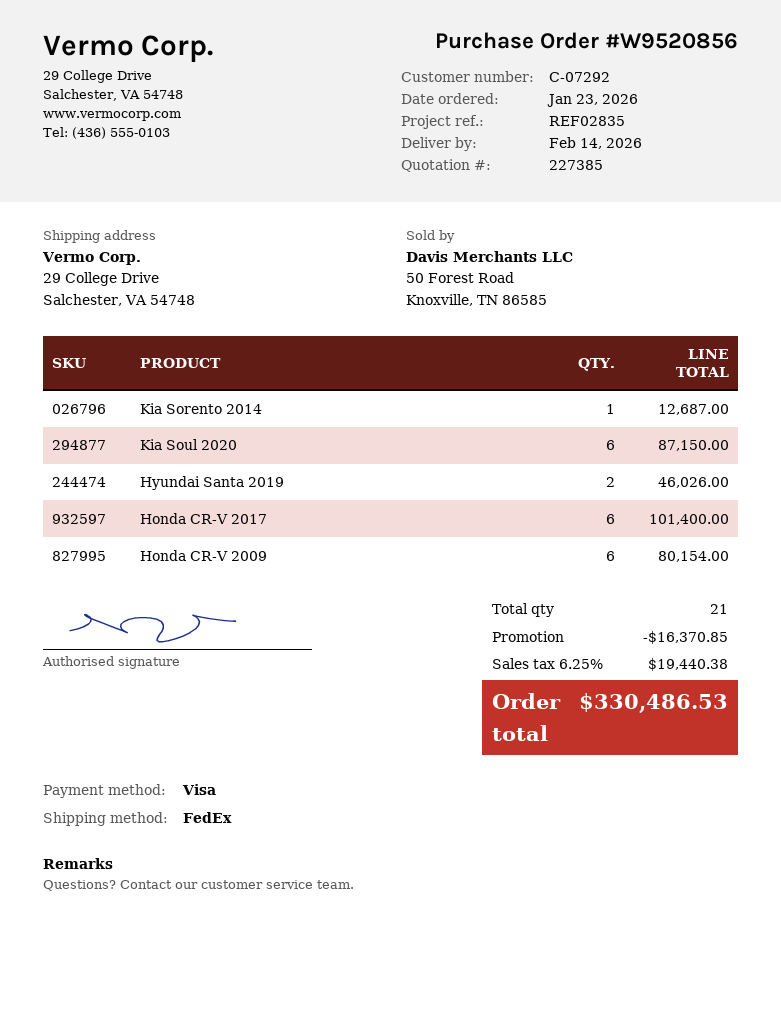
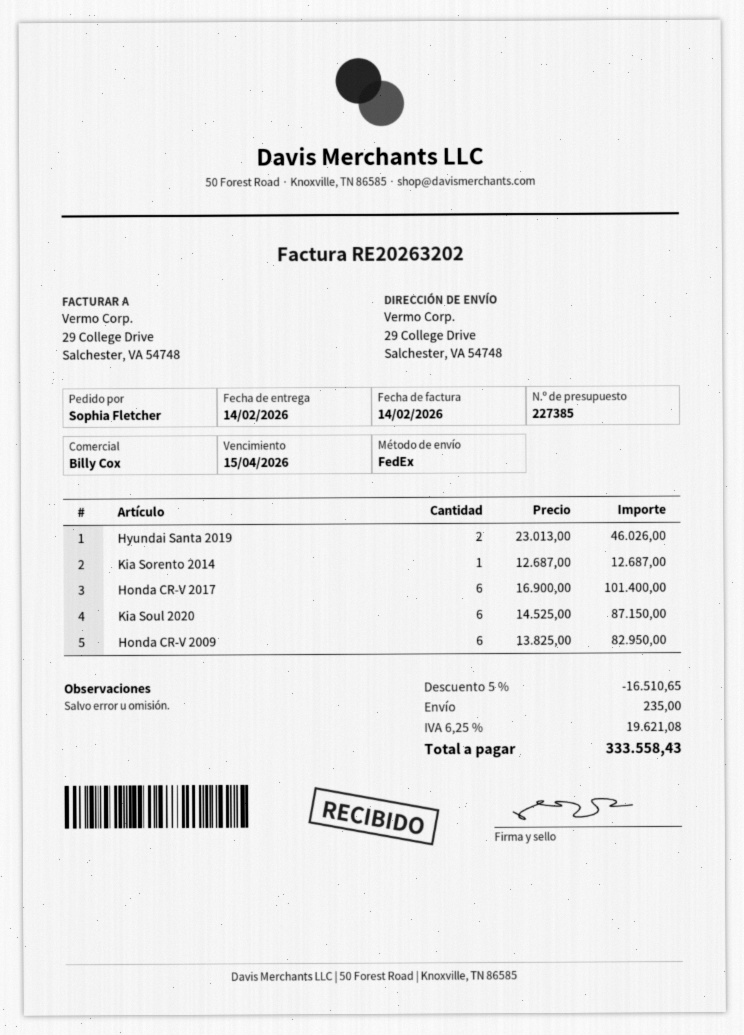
Honda CR-V 2009: 6 for 80154.00 -> 6 for 82950.00
discount: 16370.85 -> 16510.65
shipping: none -> 235.00
tax: 6.25% = 19440.38 -> 6.25% = 19621.08
total: 330486.53 -> 333558.43

